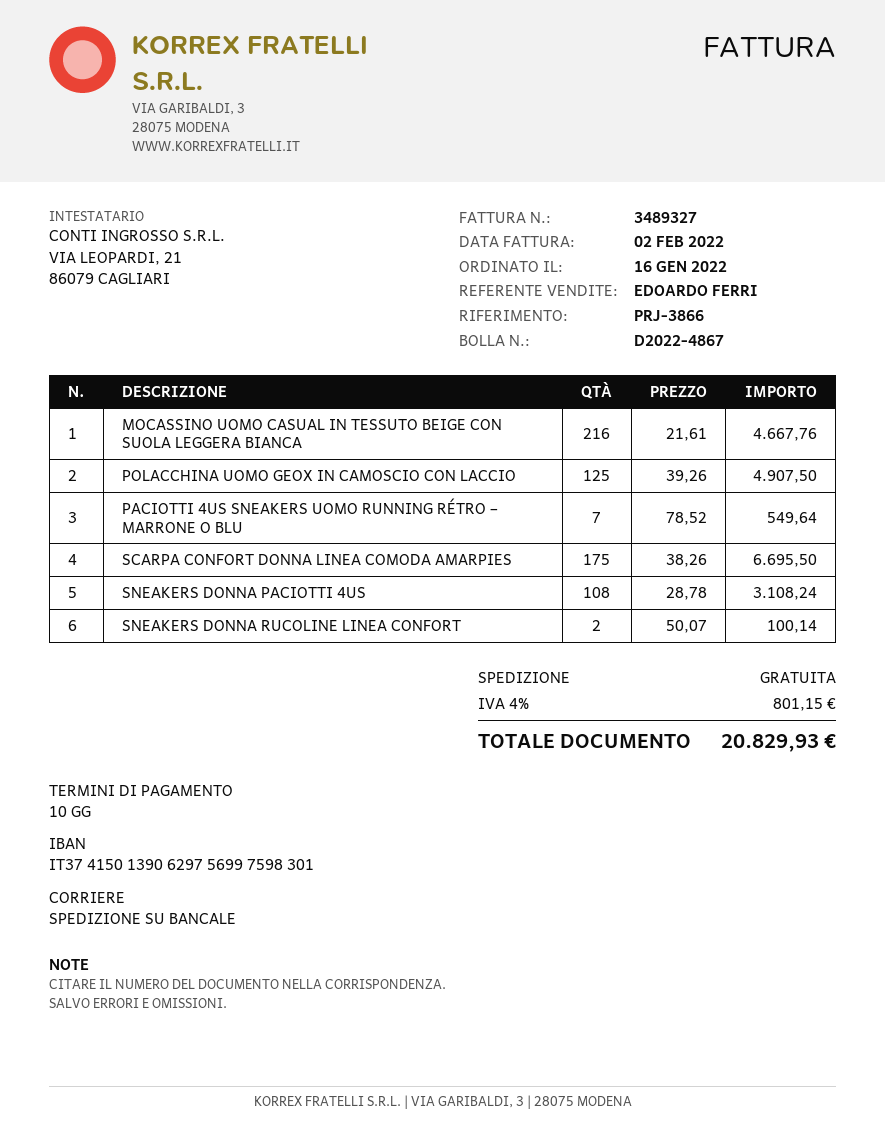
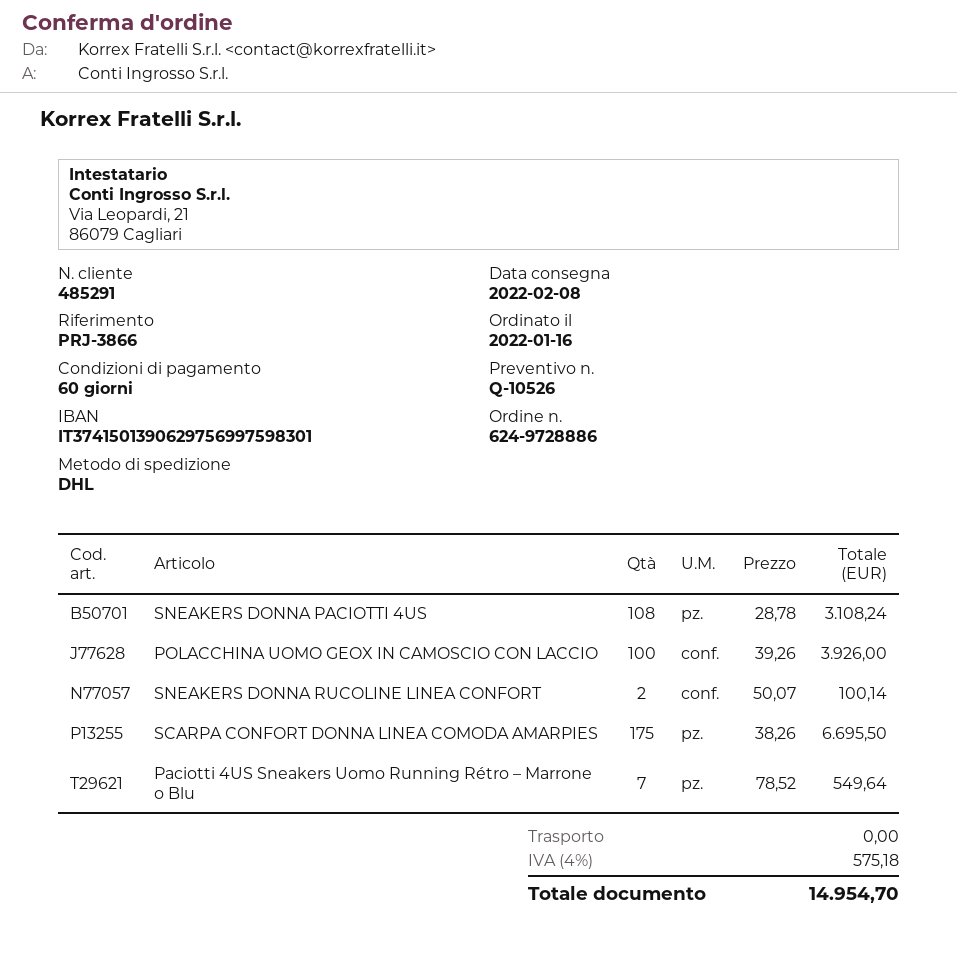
payment terms: 10 days -> 60 days
shipping method: pallet freight -> DHL
MOCASSINO UOMO CASUAL IN TESSUTO BEIGE CON SUOLA LEGGERA BIANCA: 216 x 21.61 = 4667.76 -> none
POLACCHINA UOMO GEOX IN CAMOSCIO CON LACCIO: 125 x 39.26 = 4907.50 -> 100 x 39.26 = 3926.00
tax: 4% = 801.15 -> 4% = 575.18
total: 20829.93 -> 14954.70

